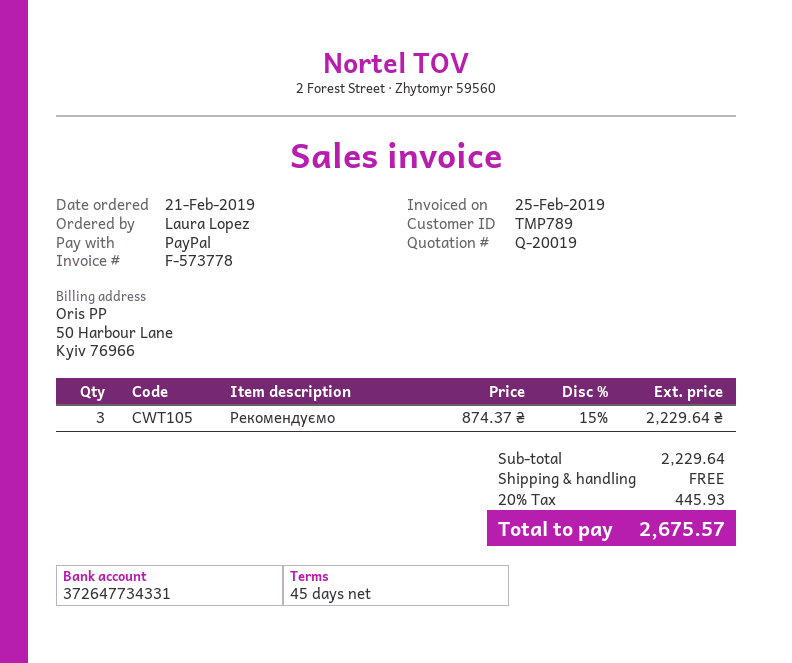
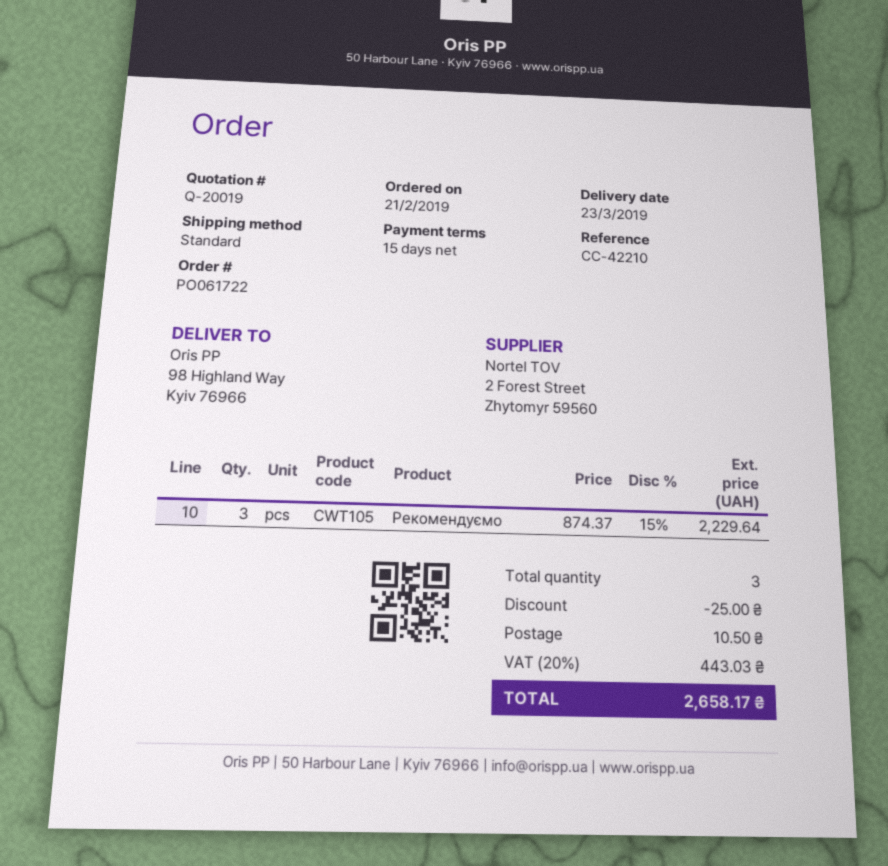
payment terms: 45 days -> 15 days
discount: none -> 25.00
shipping: 0.00 -> 10.50
tax: 20% = 445.93 -> 20% = 443.03
total: 2675.57 -> 2658.17

